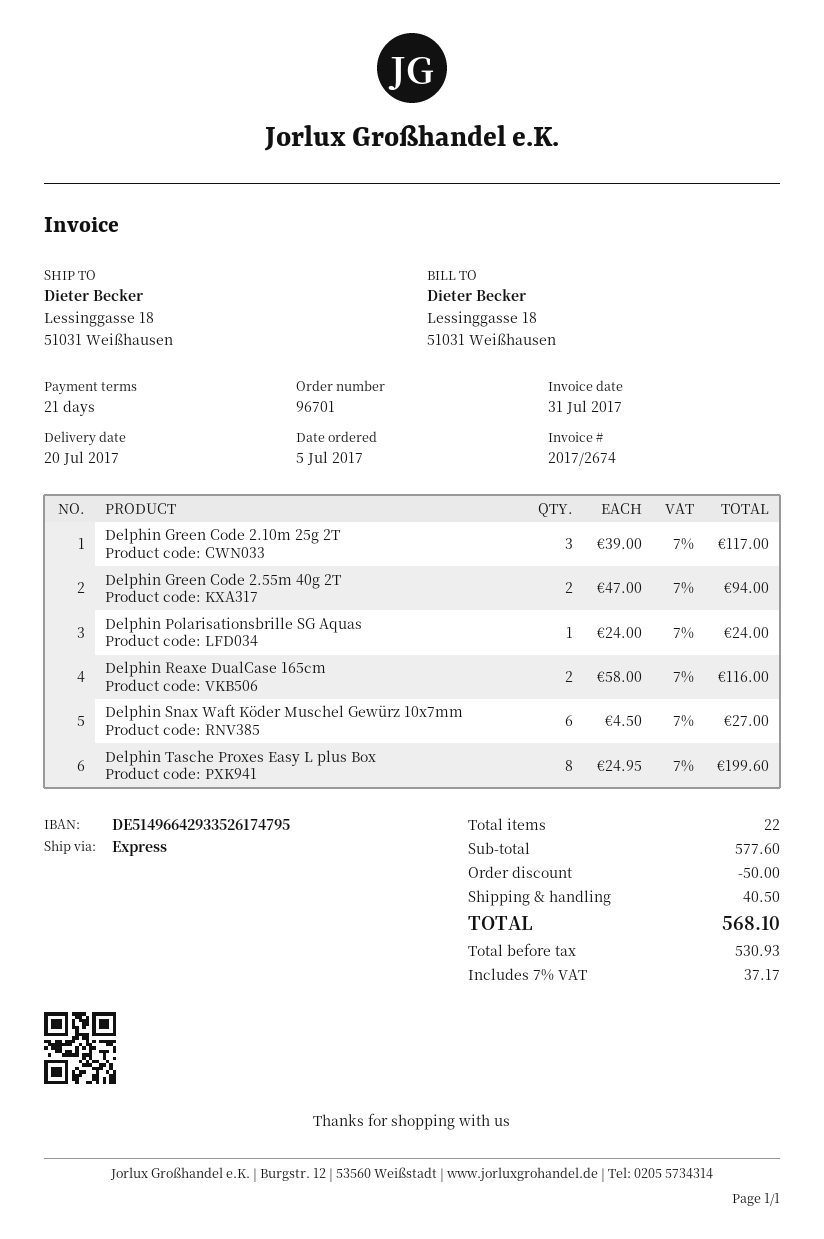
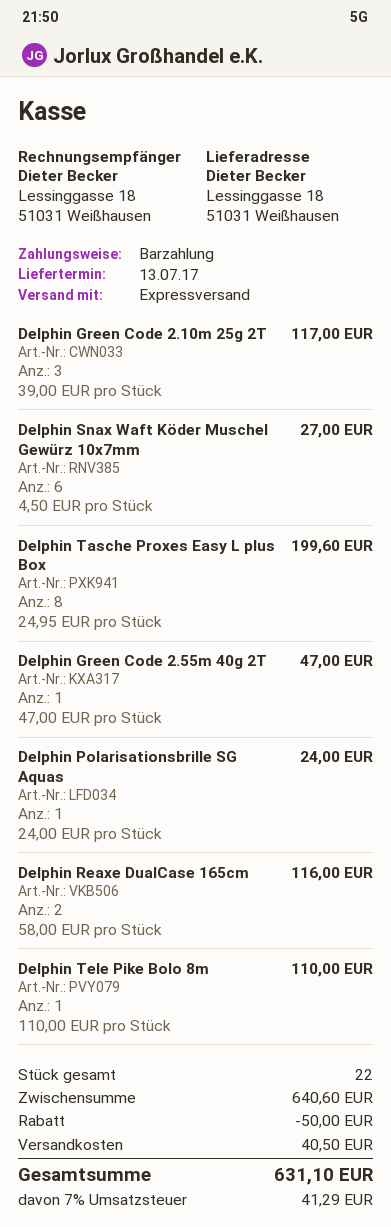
delivery date: 2017-07-20 -> 2017-07-13
Delphin Green Code 2.55m 40g 2T: 2 x 47.00 = 94.00 -> 1 x 47.00 = 47.00
Delphin Tele Pike Bolo 8m: none -> 1 x 110.00 = 110.00
subtotal: 577.60 -> 640.60
tax: 7% = 37.17 -> 7% = 41.29
total: 568.10 -> 631.10

